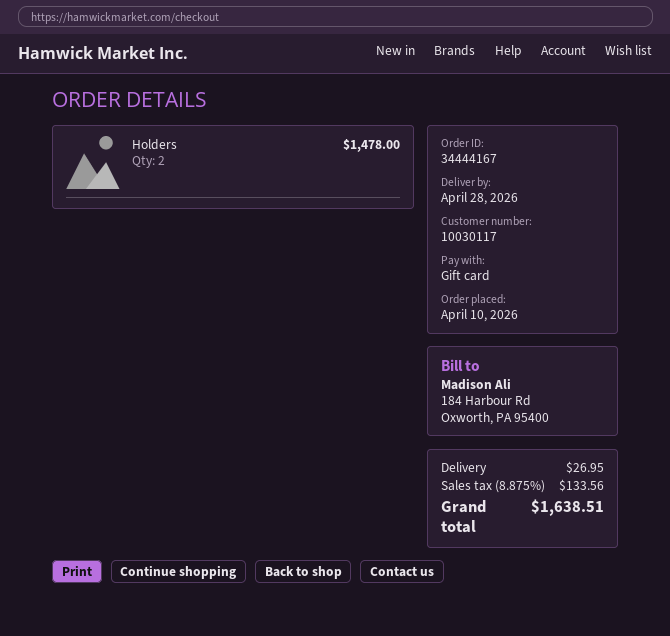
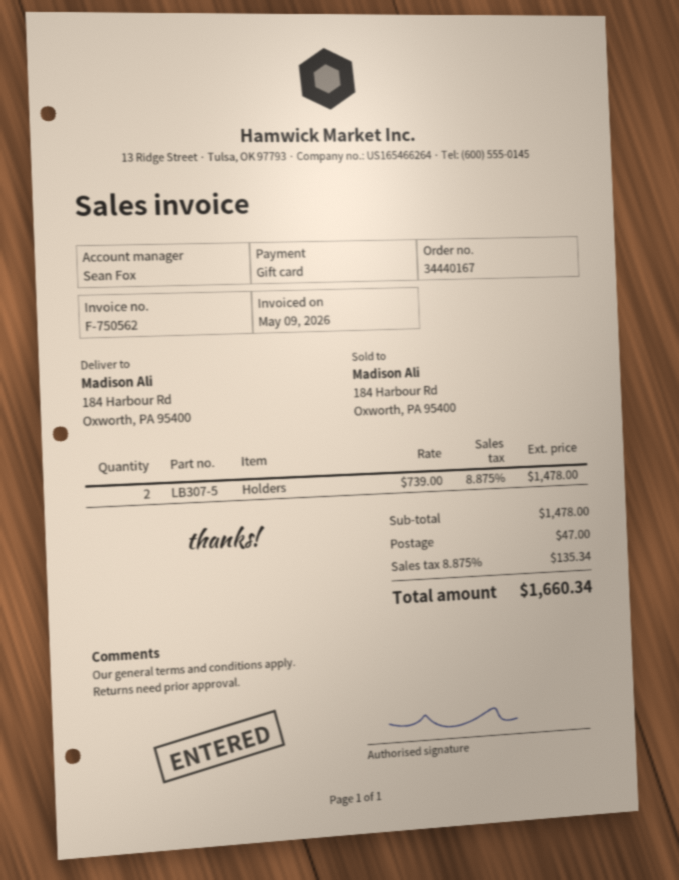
order number: 34444167 -> 34440167
shipping: 26.95 -> 47.00
tax: 8.875% = 133.56 -> 8.875% = 135.34
total: 1638.51 -> 1660.34

